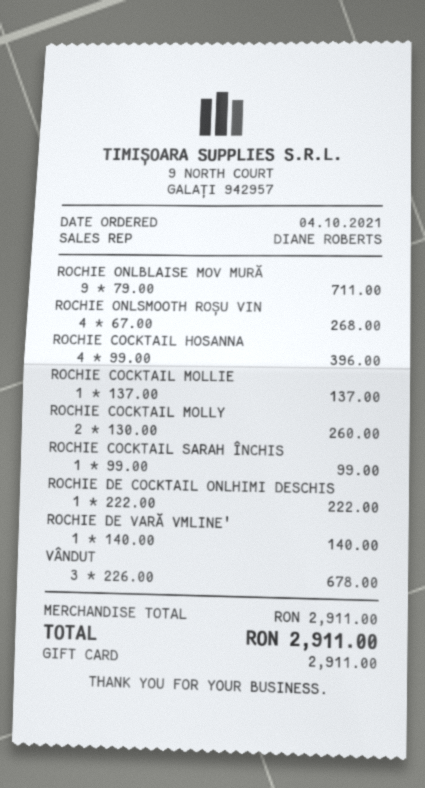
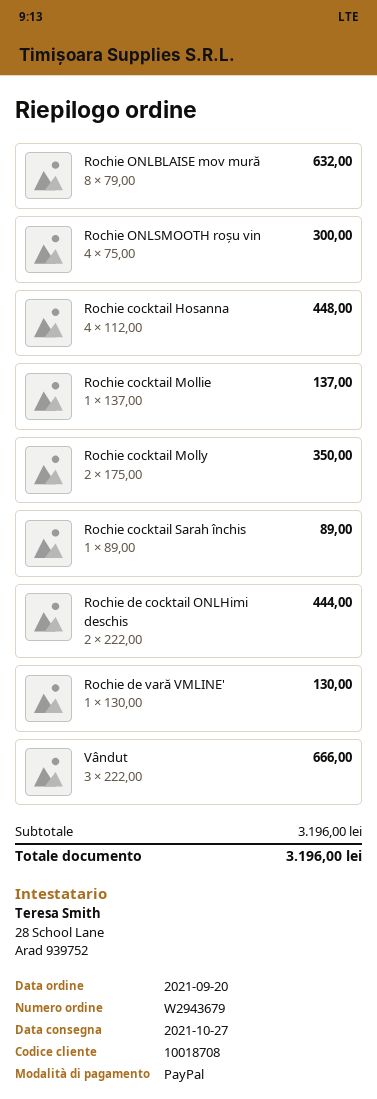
order date: 2021-10-04 -> 2021-09-20
payment method: gift card -> PayPal
ROCHIE ONLBLAISE MOV MURĂ: 9 x 79.00 = 711.00 -> 8 x 79.00 = 632.00
ROCHIE ONLSMOOTH ROȘU VIN: 4 x 67.00 = 268.00 -> 4 x 75.00 = 300.00
ROCHIE COCKTAIL HOSANNA: 4 x 99.00 = 396.00 -> 4 x 112.00 = 448.00
ROCHIE COCKTAIL MOLLY: 2 x 130.00 = 260.00 -> 2 x 175.00 = 350.00
ROCHIE COCKTAIL SARAH ÎNCHIS: 1 x 99.00 = 99.00 -> 1 x 89.00 = 89.00
ROCHIE DE COCKTAIL ONLHIMI DESCHIS: 1 x 222.00 = 222.00 -> 2 x 222.00 = 444.00
ROCHIE DE VARĂ VMLINE': 1 x 140.00 = 140.00 -> 1 x 130.00 = 130.00
VÂNDUT: 3 x 226.00 = 678.00 -> 3 x 222.00 = 666.00
subtotal: 2911.00 -> 3196.00
total: 2911.00 -> 3196.00

